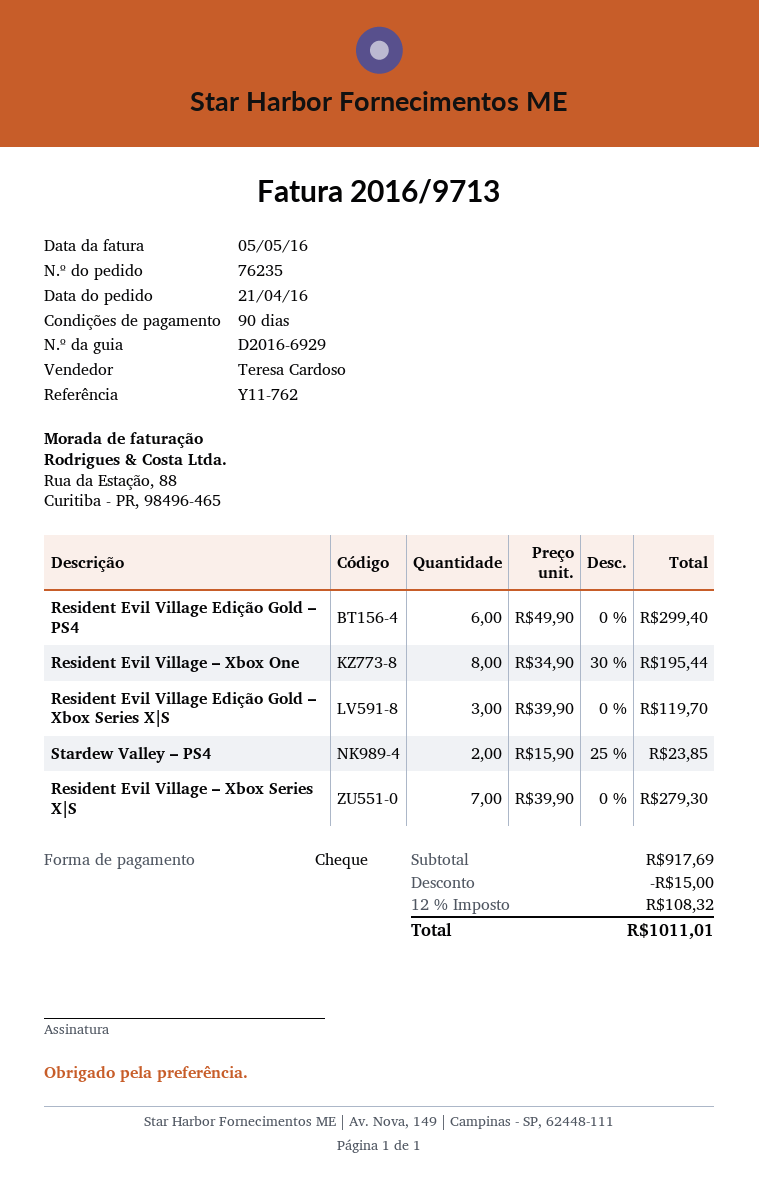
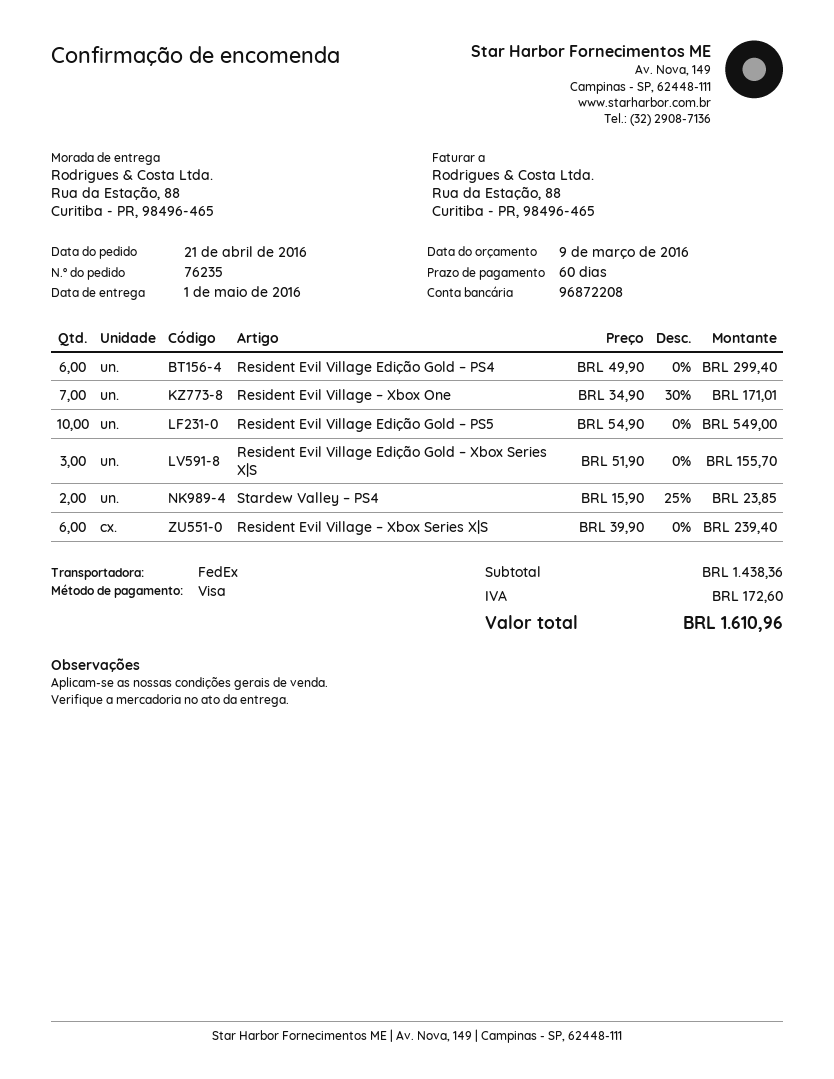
payment terms: 90 days -> 60 days
payment method: cheque -> Visa
Resident Evil Village – Xbox One: 8 x 34.90 - 30% = 195.44 -> 7 x 34.90 - 30% = 171.01
Resident Evil Village Edição Gold – Xbox Series X|S: 3 x 39.90 = 119.70 -> 3 x 51.90 = 155.70
Resident Evil Village – Xbox Series X|S: 7 x 39.90 = 279.30 -> 6 x 39.90 = 239.40
Resident Evil Village Edição Gold – PS5: none -> 10 x 54.90 = 549.00
subtotal: 917.69 -> 1438.36
discount: 15.00 -> none
tax: 108.32 -> 172.60
total: 1011.01 -> 1610.96

